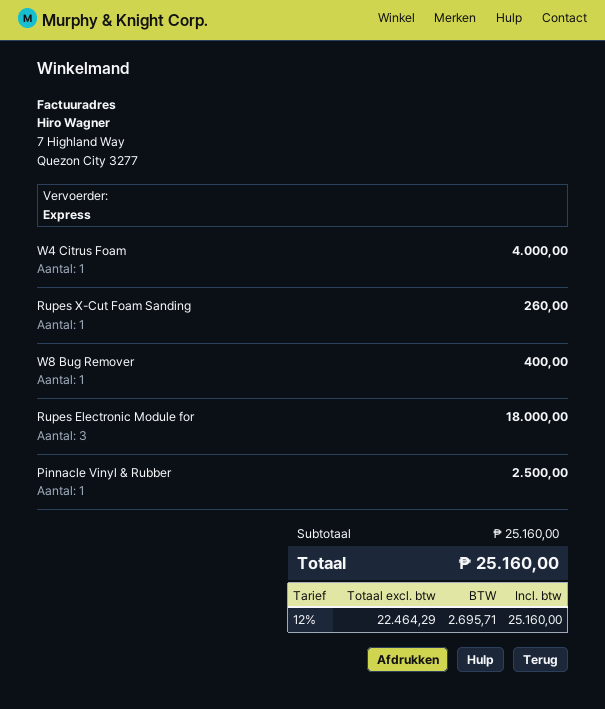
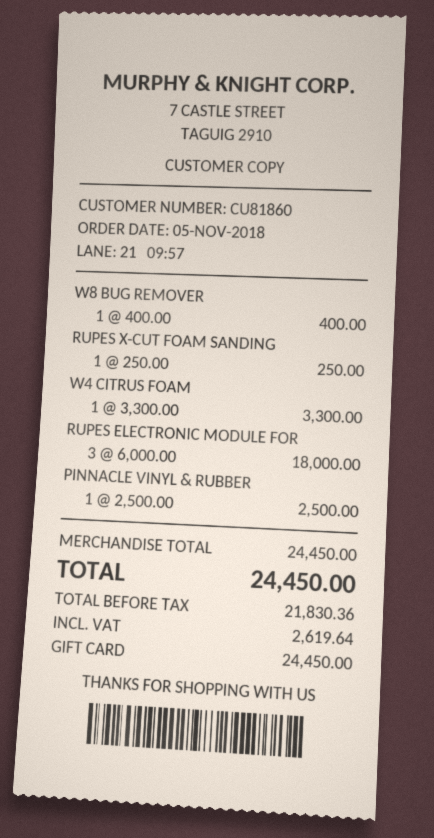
W4 Citrus Foam: 1 for 4000.00 -> 1 for 3300.00
Rupes X-Cut Foam Sanding: 1 for 260.00 -> 1 for 250.00
subtotal: 25160.00 -> 24450.00
net: 22464.29 -> 21830.36
tax: 2695.71 -> 2619.64
total: 25160.00 -> 24450.00

